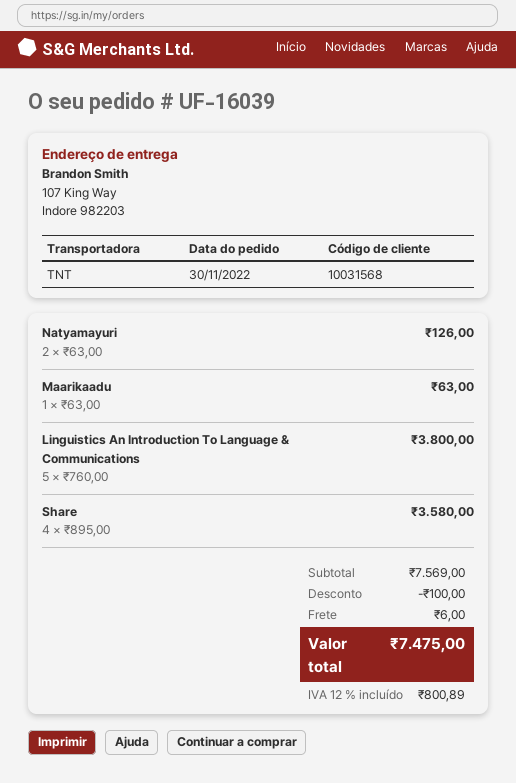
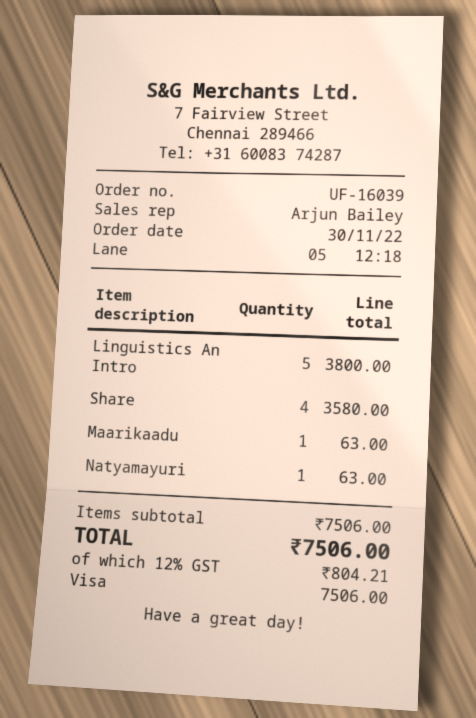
Natyamayuri: 2 for 126.00 -> 1 for 63.00
subtotal: 7569.00 -> 7506.00
discount: 100.00 -> none
shipping: 6.00 -> none
tax: 12% = 800.89 -> 12% = 804.21
total: 7475.00 -> 7506.00

